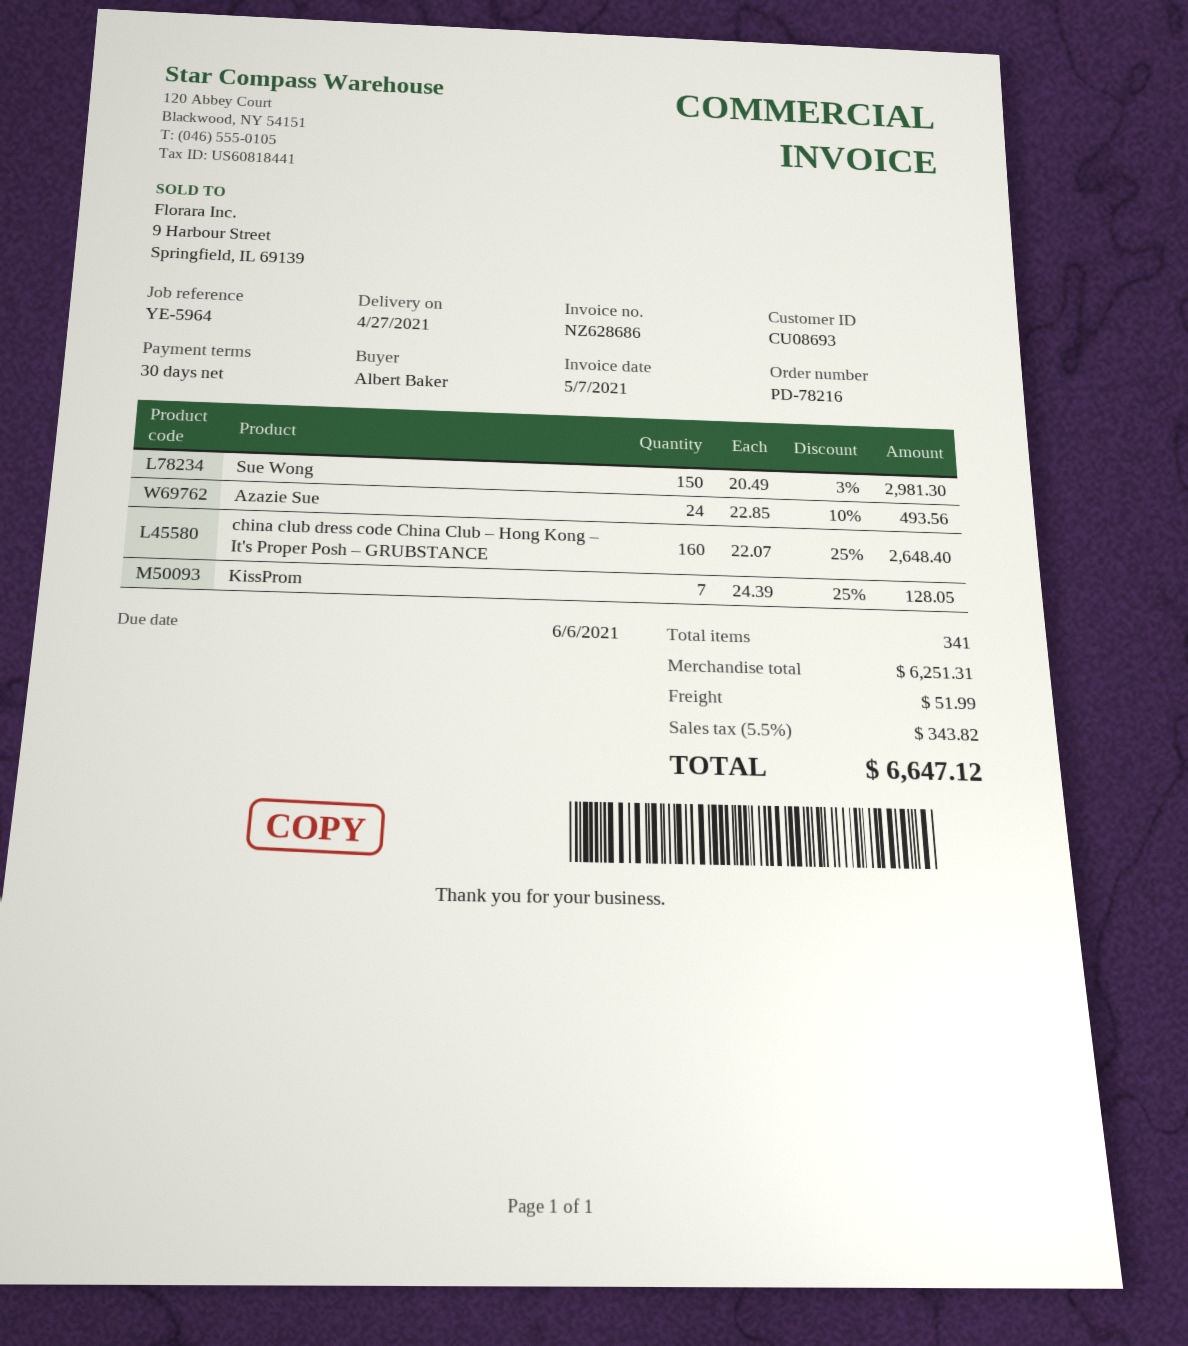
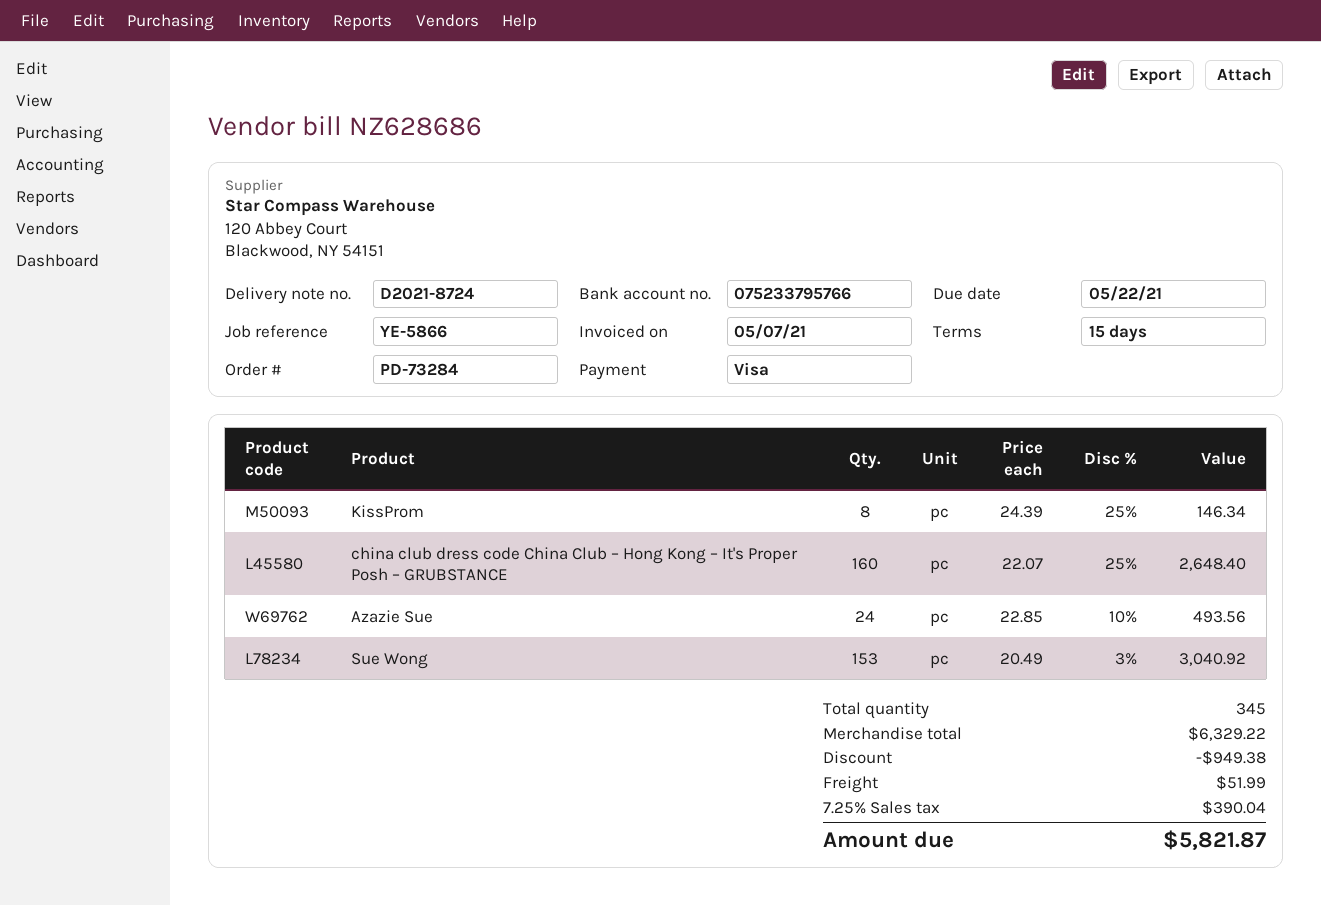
order number: PD-78216 -> PD-73284
payment terms: 30 days -> 15 days
due date: 2021-06-06 -> 2021-05-22
reference: YE-5964 -> YE-5866
Sue Wong: 150 x 20.49 - 3% = 2981.30 -> 153 x 20.49 - 3% = 3040.92
KissProm: 7 x 24.39 - 25% = 128.05 -> 8 x 24.39 - 25% = 146.34
total quantity: 341 -> 345
subtotal: 6251.31 -> 6329.22
discount: none -> 949.38
tax: 5.5% = 343.82 -> 7.25% = 390.04
total: 6647.12 -> 5821.87

